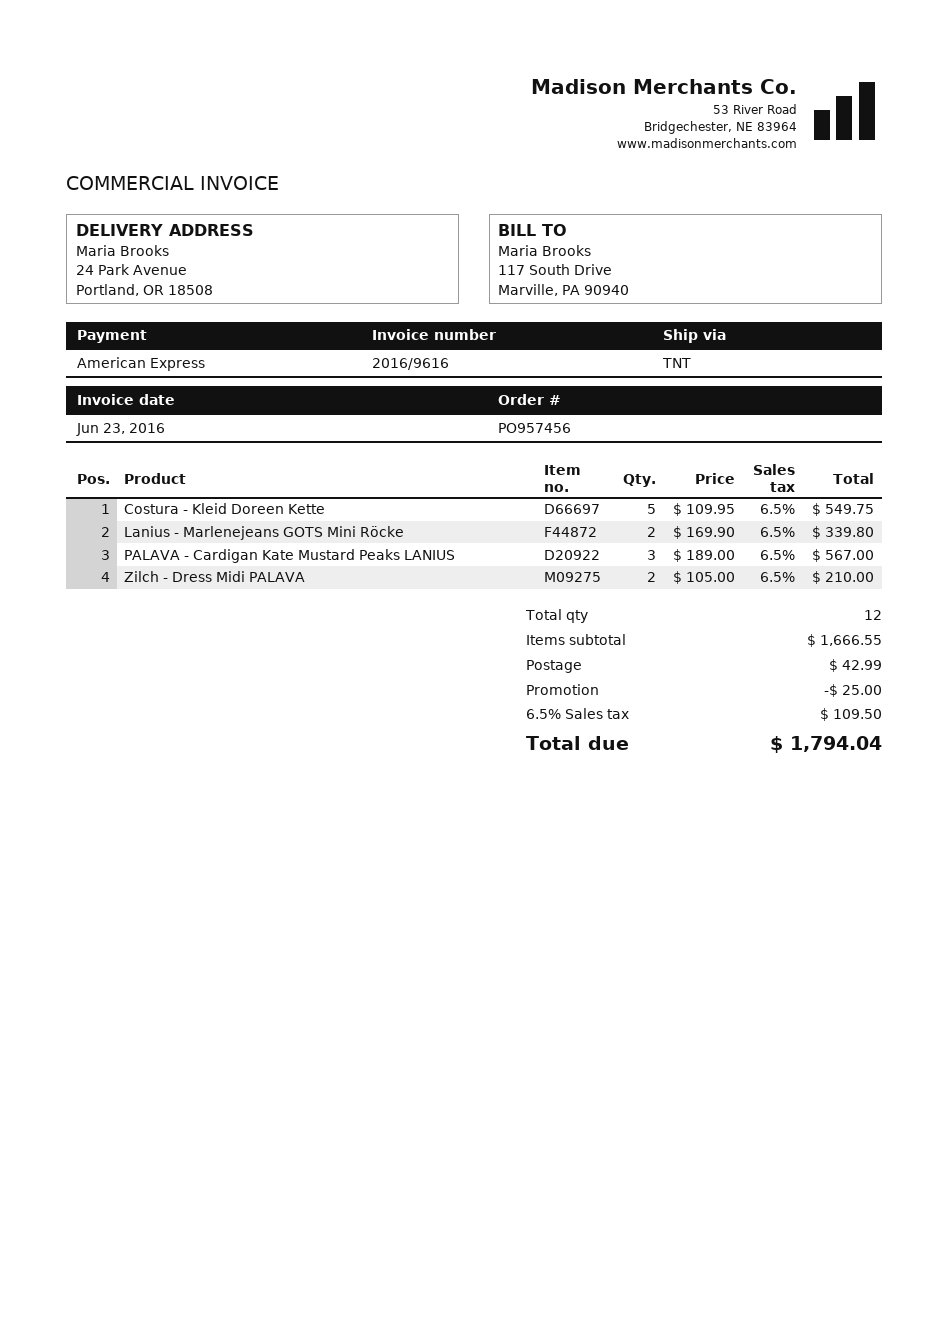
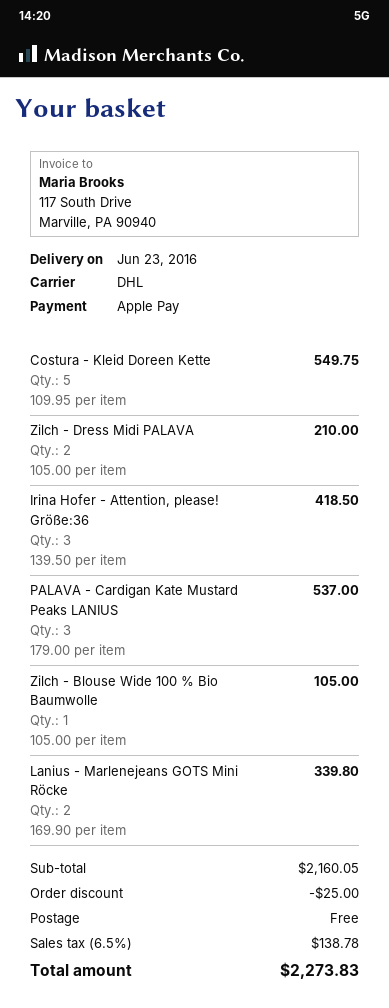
payment method: American Express -> Apple Pay
shipping method: TNT -> DHL
PALAVA - Cardigan Kate Mustard Peaks LANIUS: 3 x 189.00 = 567.00 -> 3 x 179.00 = 537.00
Irina Hofer - Attention, please! Größe:36: none -> 3 x 139.50 = 418.50
Zilch - Blouse Wide 100 % Bio Baumwolle: none -> 1 x 105.00 = 105.00
subtotal: 1666.55 -> 2160.05
shipping: 42.99 -> 0.00
tax: 6.5% = 109.50 -> 6.5% = 138.78
total: 1794.04 -> 2273.83

